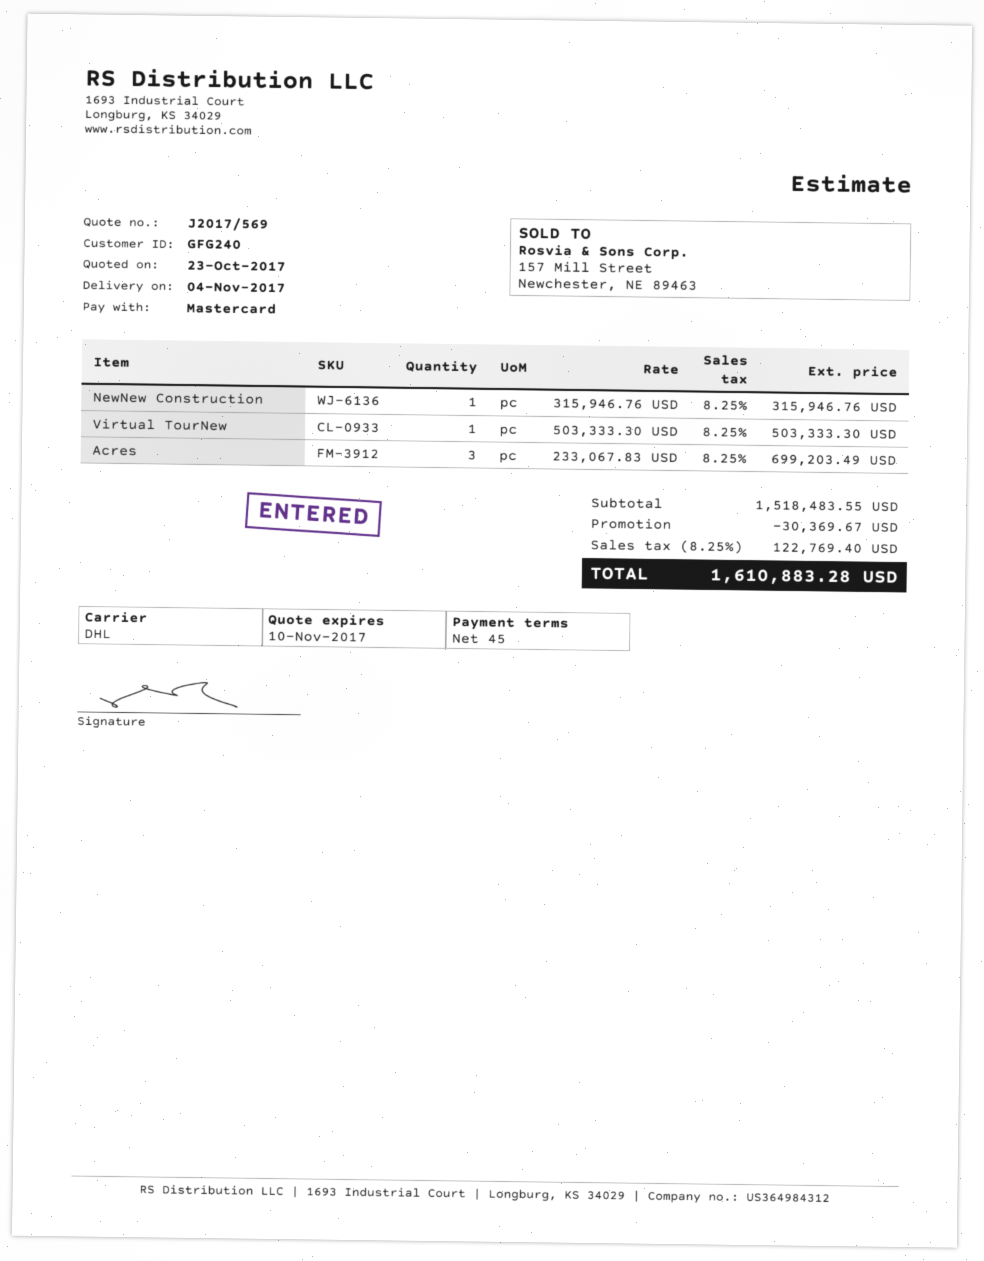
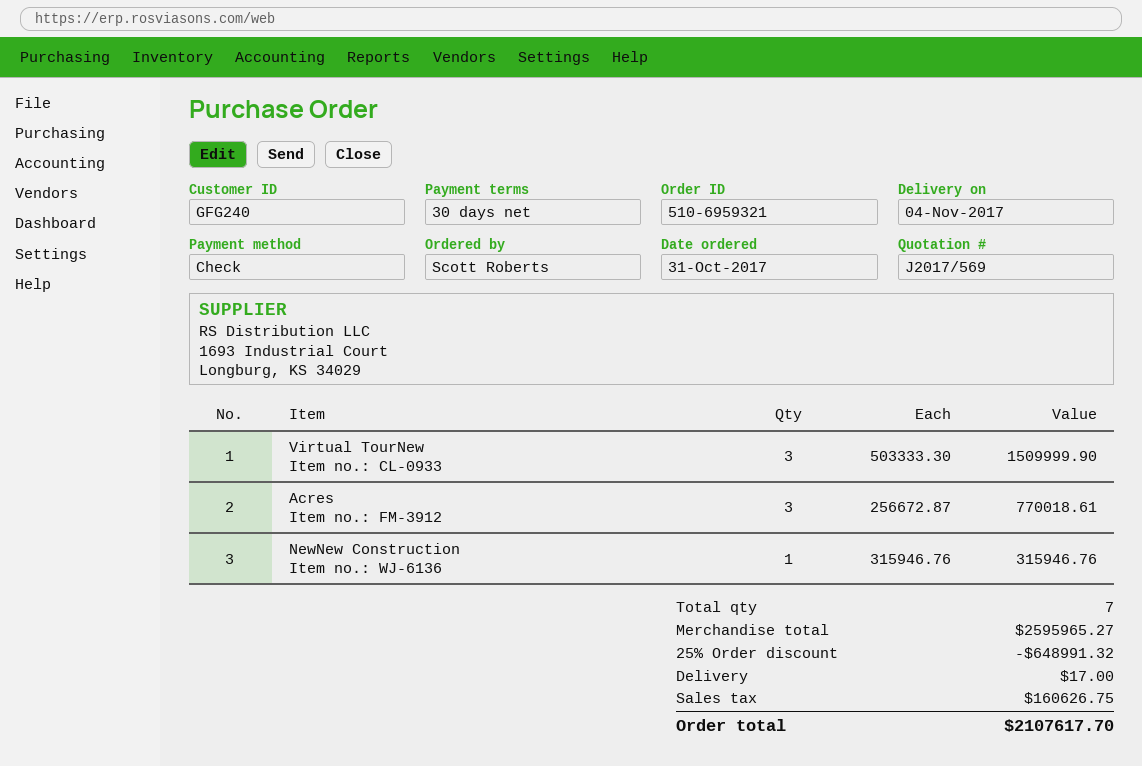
payment terms: 45 days -> 30 days
payment method: Mastercard -> cheque
Virtual TourNew: 1 x 503333.30 = 503333.30 -> 3 x 503333.30 = 1509999.90
Acres: 3 x 233067.83 = 699203.49 -> 3 x 256672.87 = 770018.61
subtotal: 1518483.55 -> 2595965.27
discount: 30369.67 -> 648991.32
shipping: none -> 17.00
tax: 122769.40 -> 160626.75
total: 1610883.28 -> 2107617.70

